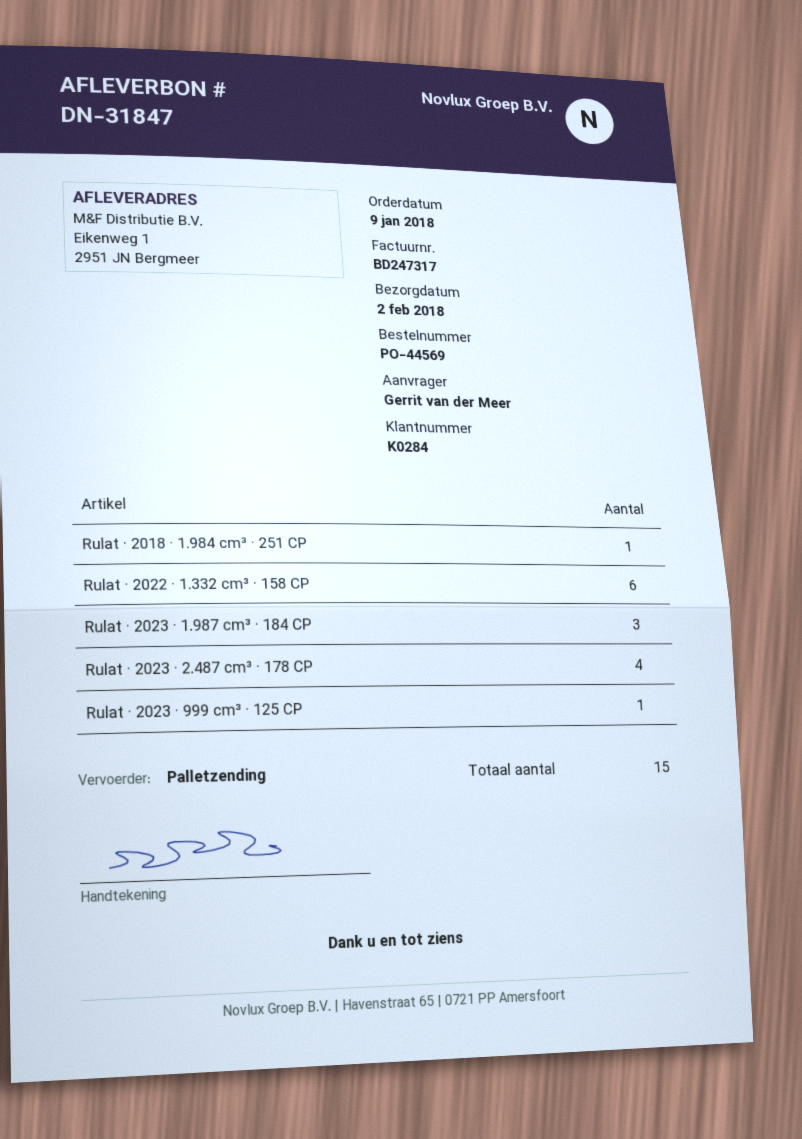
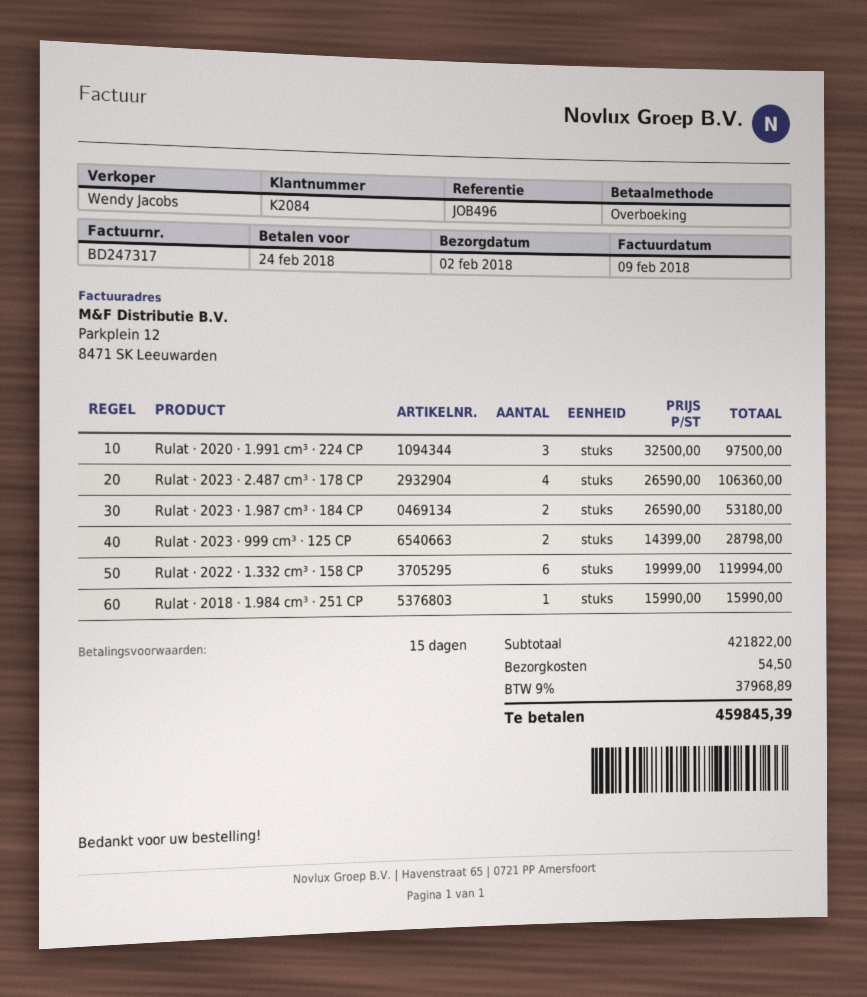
customer number: K0284 -> K2084
Rulat · 2023 · 1.987 cm³ · 184 CP: 3 -> 2
Rulat · 2023 · 999 cm³ · 125 CP: 1 -> 2
Rulat · 2020 · 1.991 cm³ · 224 CP: none -> 3

